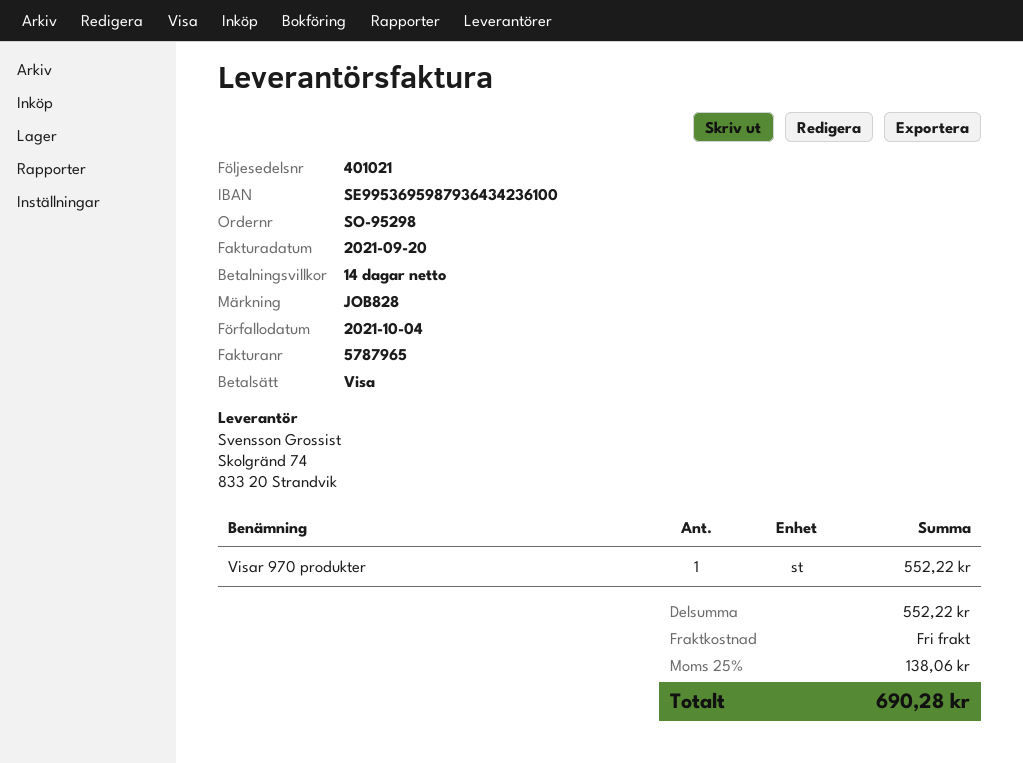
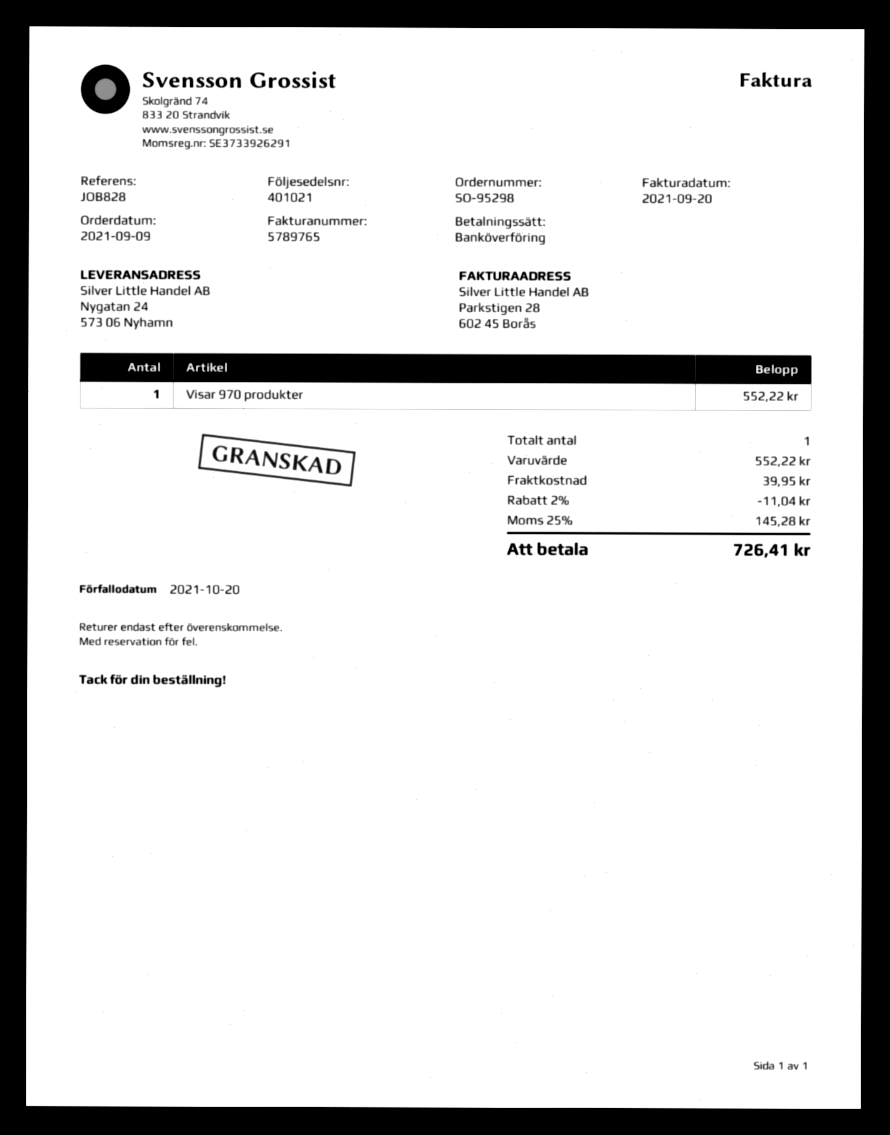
invoice number: 5787965 -> 5789765
due date: 2021-10-04 -> 2021-10-20
payment method: Visa -> bank transfer
discount: none -> 2% = 11.04
shipping: 0.00 -> 39.95
tax: 25% = 138.06 -> 25% = 145.28
total: 690.28 -> 726.41

